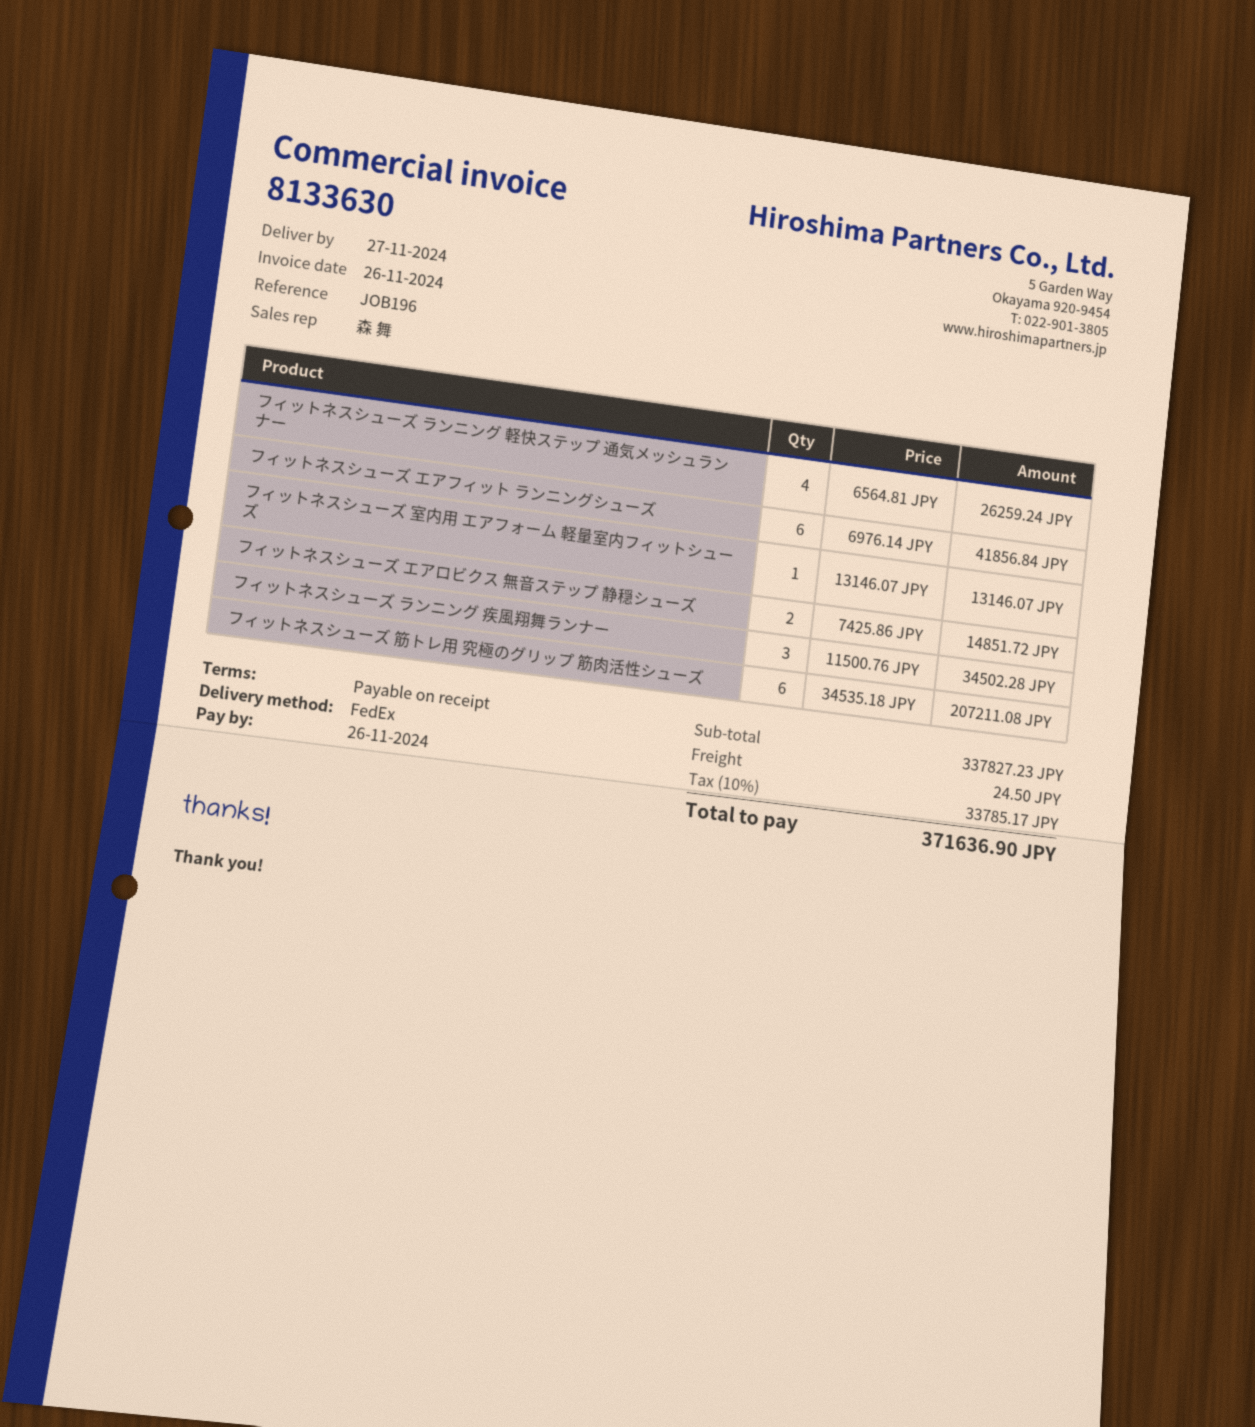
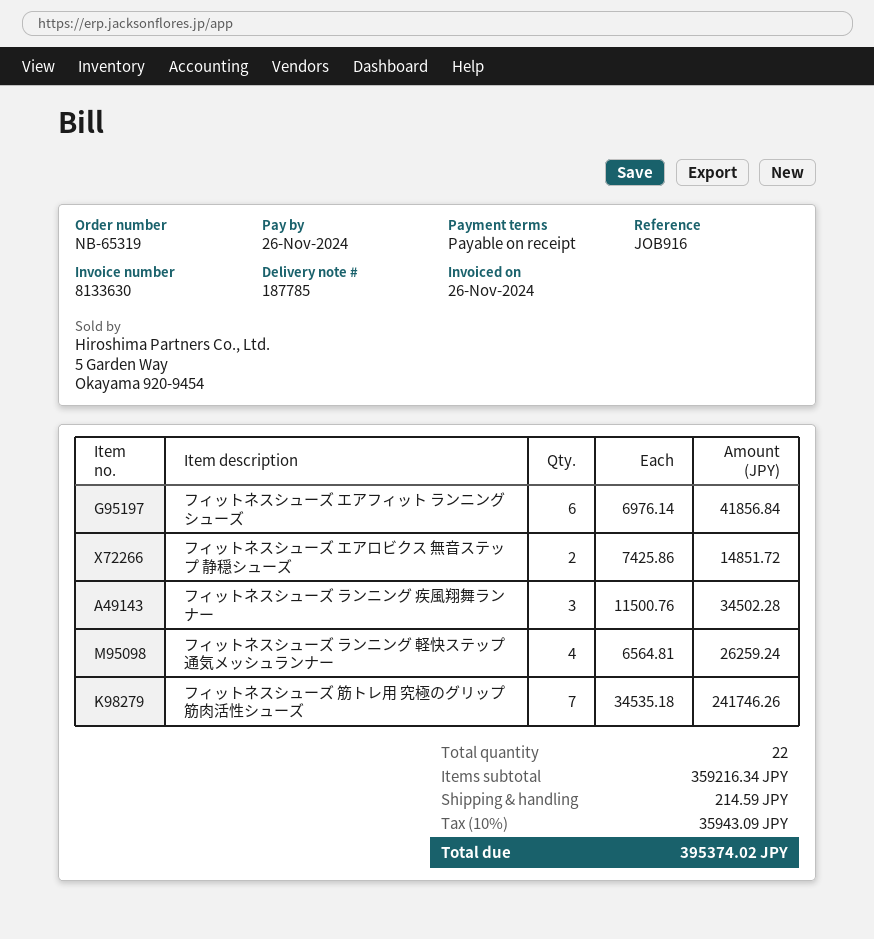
reference: JOB196 -> JOB916
フィットネスシューズ 室内用 エアフォーム 軽量室内フィットシューズ: 1 x 13146.07 = 13146.07 -> none
フィットネスシューズ 筋トレ用 究極のグリップ 筋肉活性シューズ: 6 x 34535.18 = 207211.08 -> 7 x 34535.18 = 241746.26
subtotal: 337827.23 -> 359216.34
shipping: 24.50 -> 214.59
tax: 10% = 33785.17 -> 10% = 35943.09
total: 371636.90 -> 395374.02

